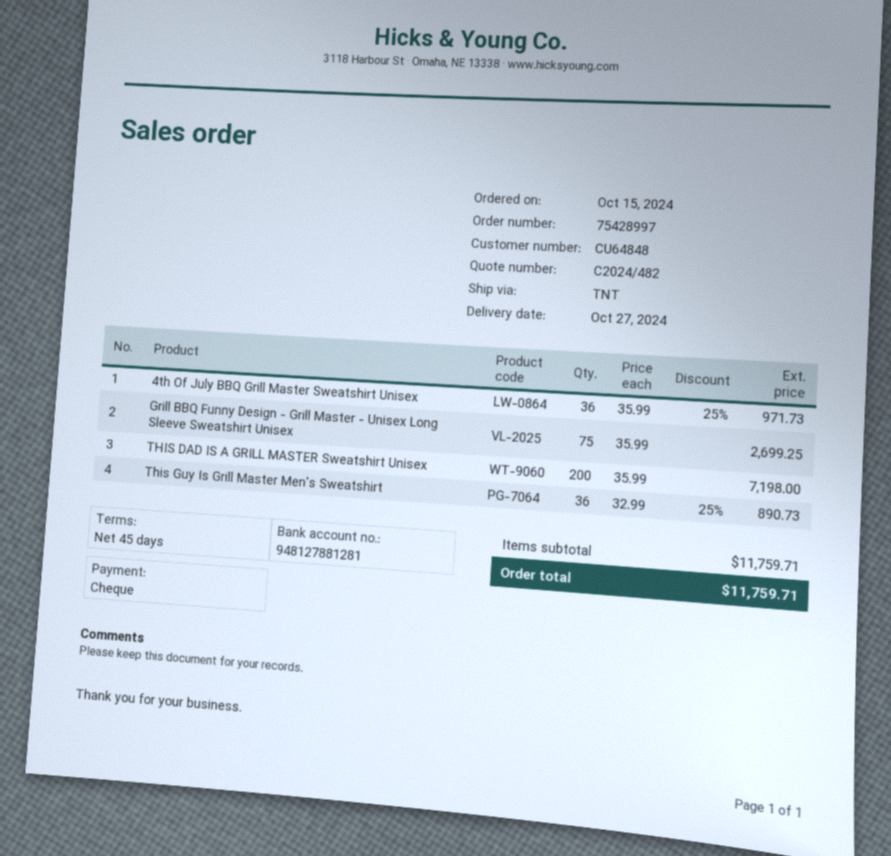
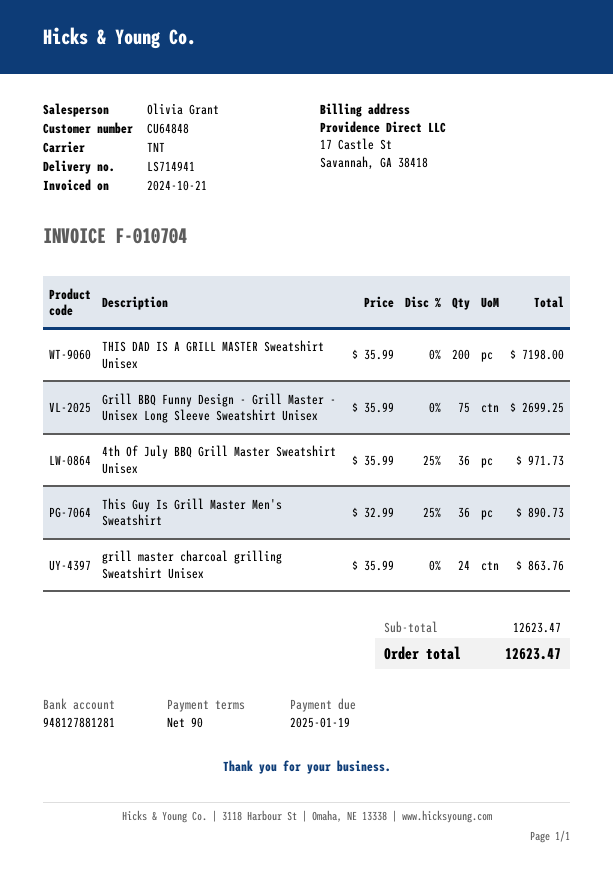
payment terms: 45 days -> 90 days
grill master charcoal grilling Sweatshirt Unisex: none -> 24 x 35.99 = 863.76
subtotal: 11759.71 -> 12623.47
total: 11759.71 -> 12623.47

